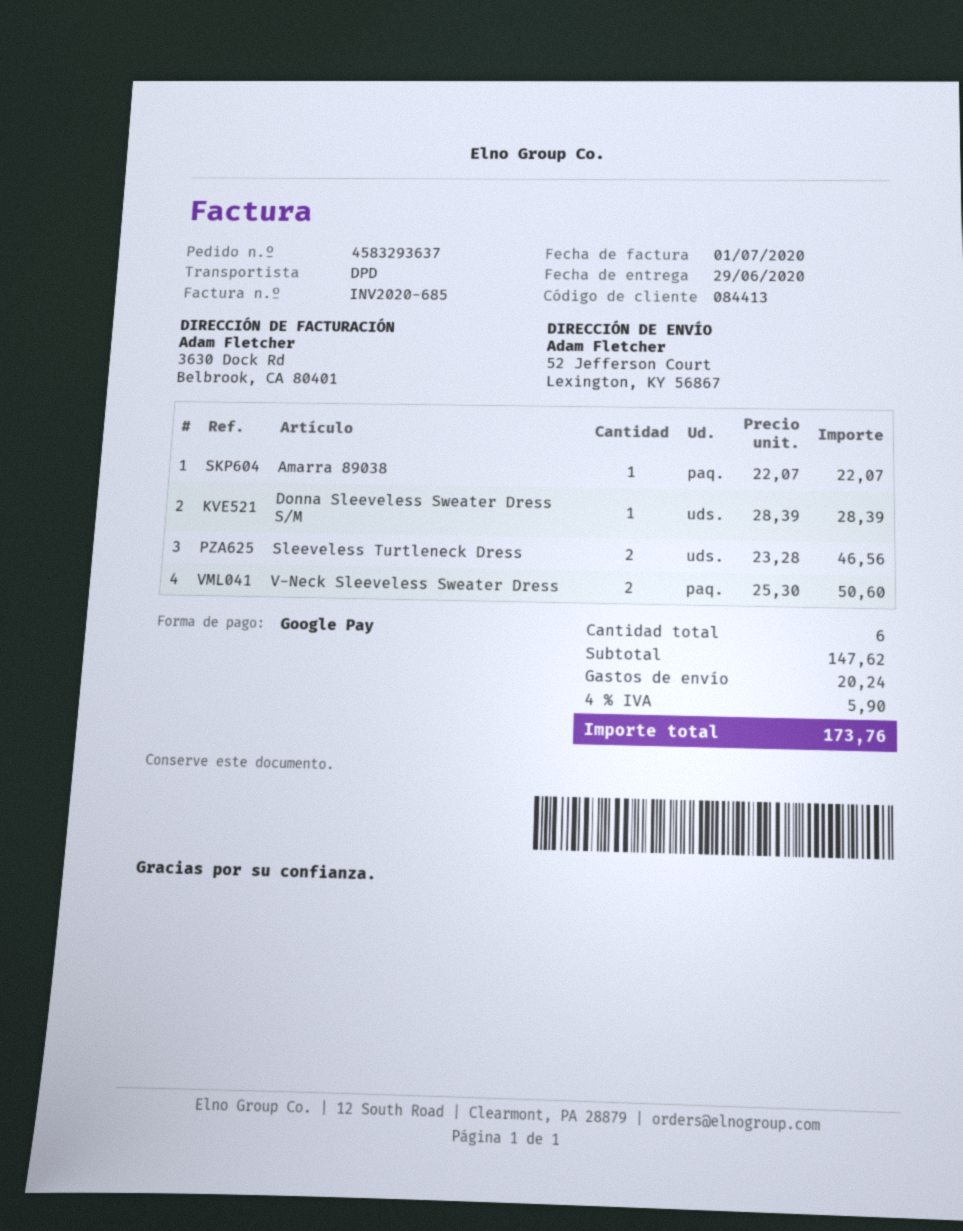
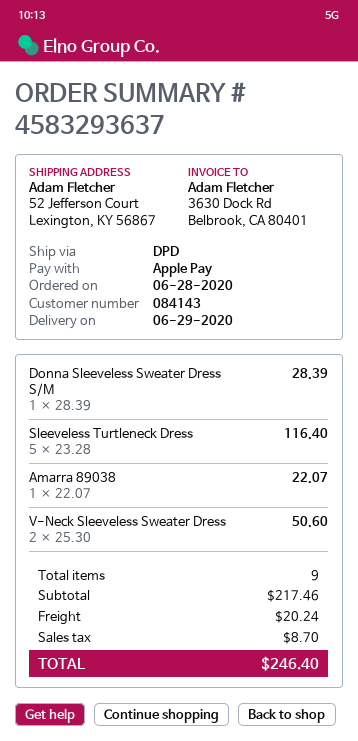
customer number: 084413 -> 084143
payment method: Google Pay -> Apple Pay
Sleeveless Turtleneck Dress: 2 x 23.28 = 46.56 -> 5 x 23.28 = 116.40
total quantity: 6 -> 9
subtotal: 147.62 -> 217.46
tax: 5.90 -> 8.70
total: 173.76 -> 246.40

